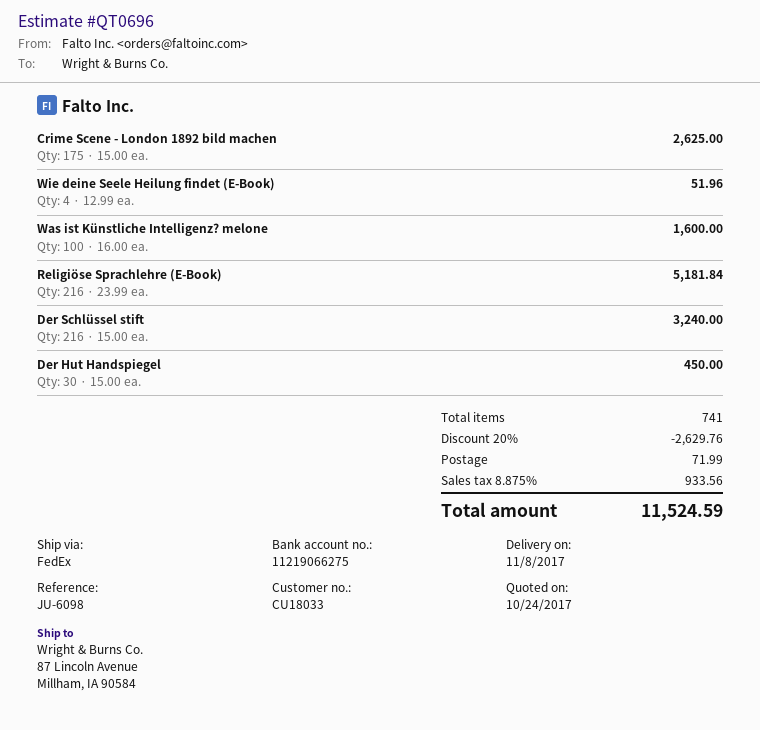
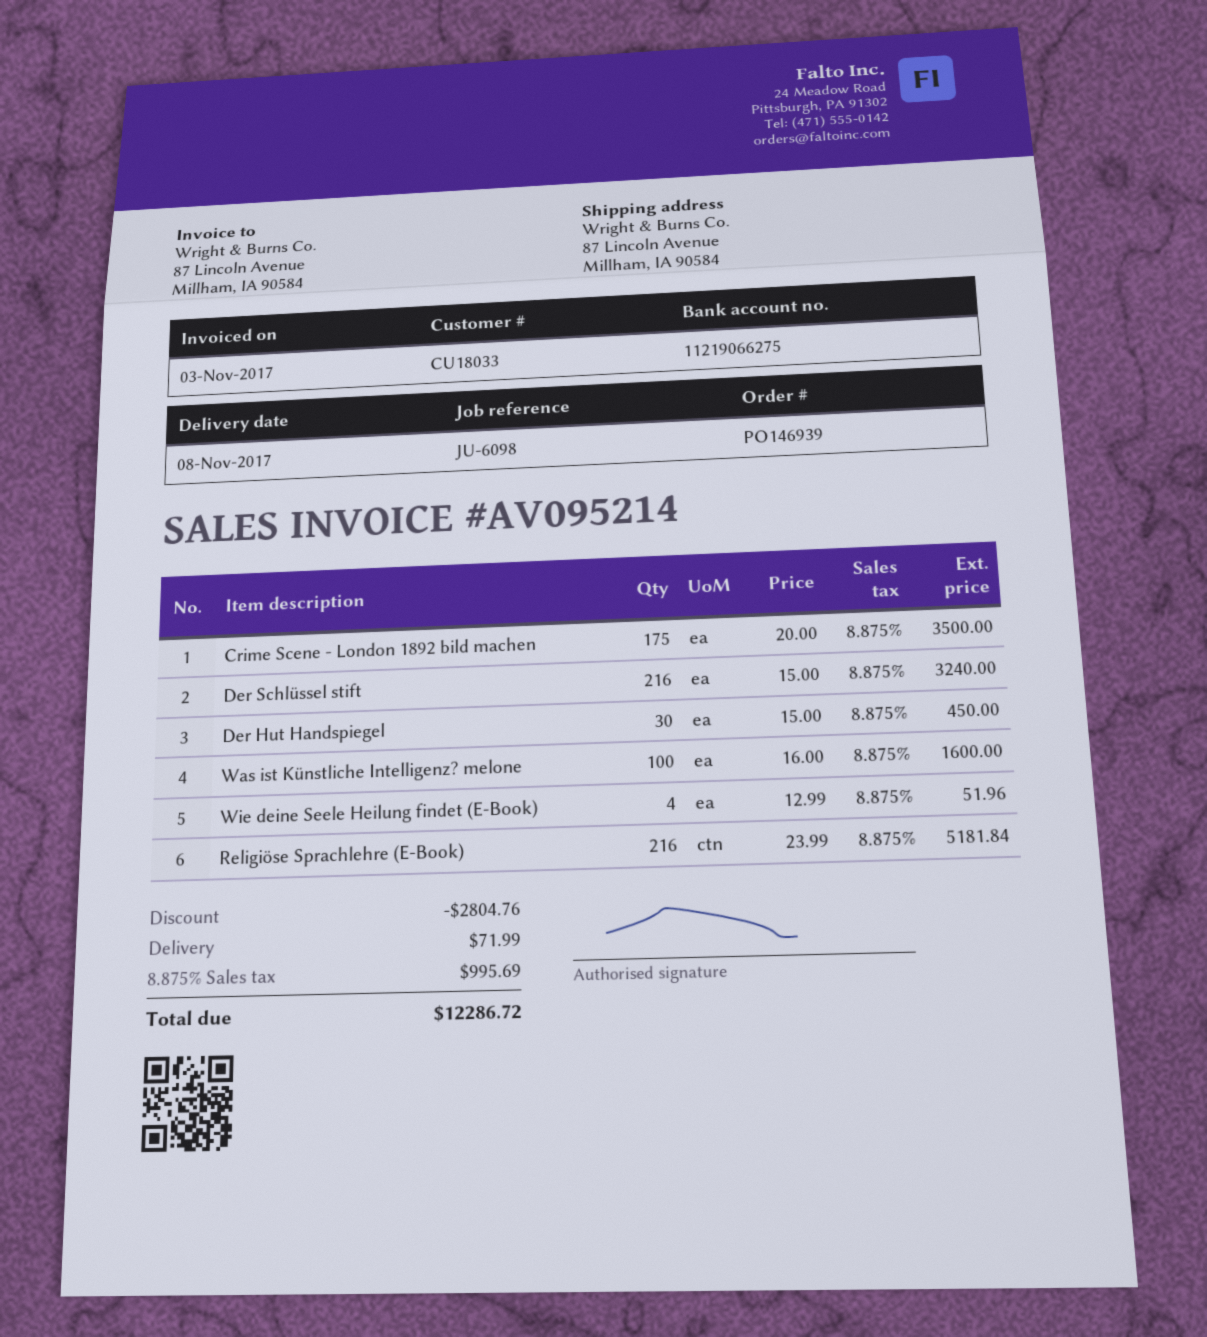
Crime Scene - London 1892 bild machen: 175 x 15.00 = 2625.00 -> 175 x 20.00 = 3500.00
discount: 2629.76 -> 2804.76
tax: 8.875% = 933.56 -> 8.875% = 995.69
total: 11524.59 -> 12286.72

